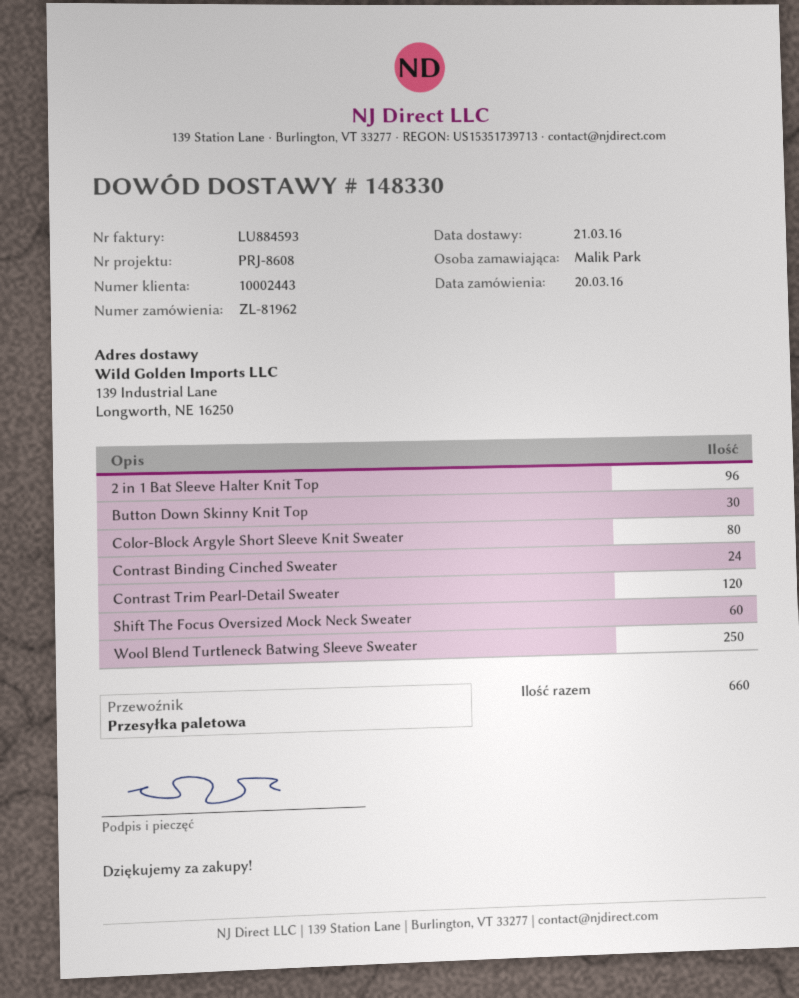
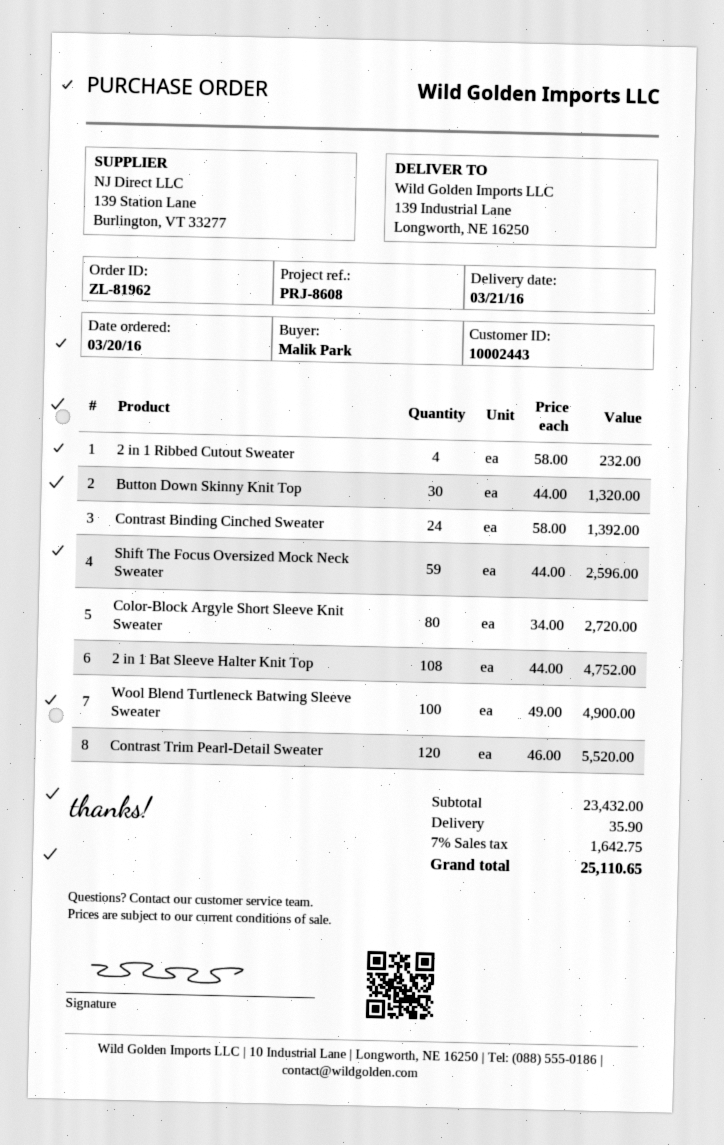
2 in 1 Bat Sleeve Halter Knit Top: 96 -> 108
Shift The Focus Oversized Mock Neck Sweater: 60 -> 59
Wool Blend Turtleneck Batwing Sleeve Sweater: 250 -> 100
2 in 1 Ribbed Cutout Sweater: none -> 4

